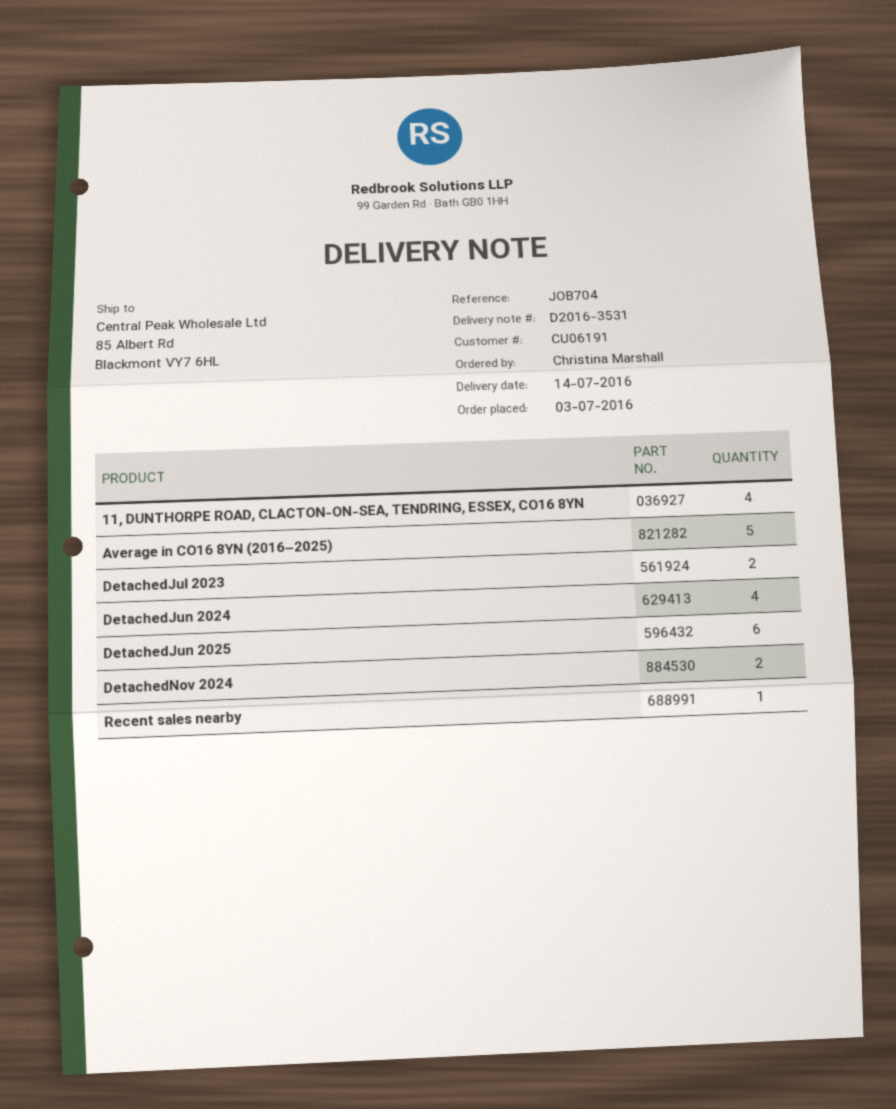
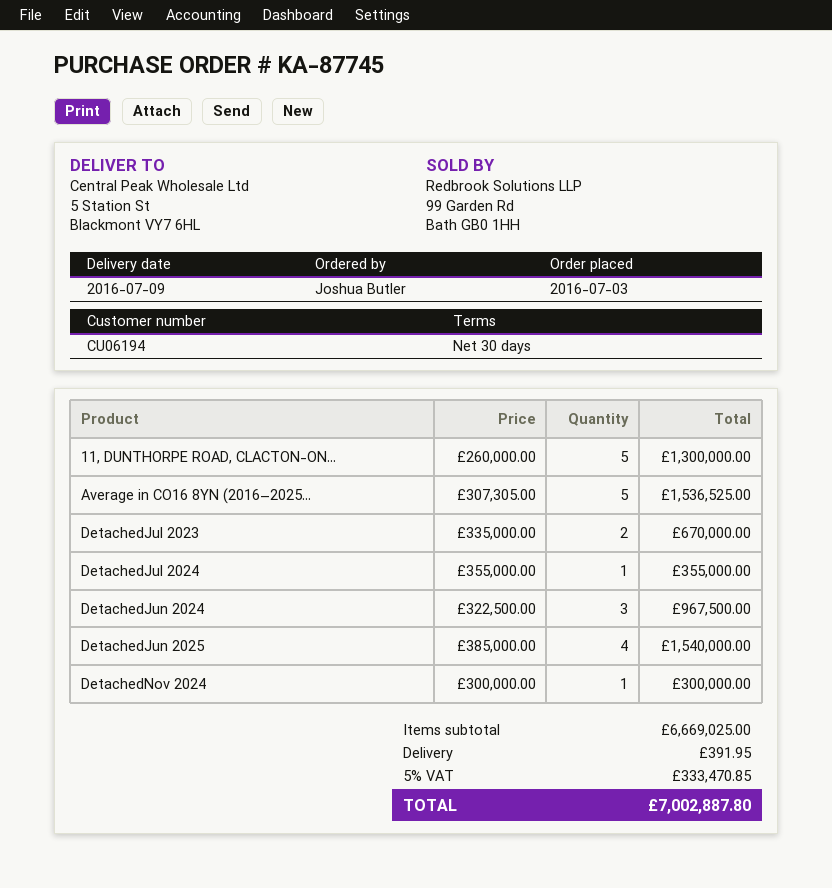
delivery date: 2016-07-14 -> 2016-07-09
customer number: CU06191 -> CU06194
ordered by: Christina Marshall -> Joshua Butler
ship to: 85 Albert Rd, Blackmont VY7 6HL -> 5 Station St, Blackmont VY7 6HL
11, DUNTHORPE ROAD, CLACTON-ON-SEA, TENDRING, ESSEX, CO16 8YN: 4 -> 5
DetachedJun 2024: 4 -> 3
DetachedJun 2025: 6 -> 4
DetachedNov 2024: 2 -> 1
Recent sales nearby: 1 -> none
DetachedJul 2024: none -> 1

